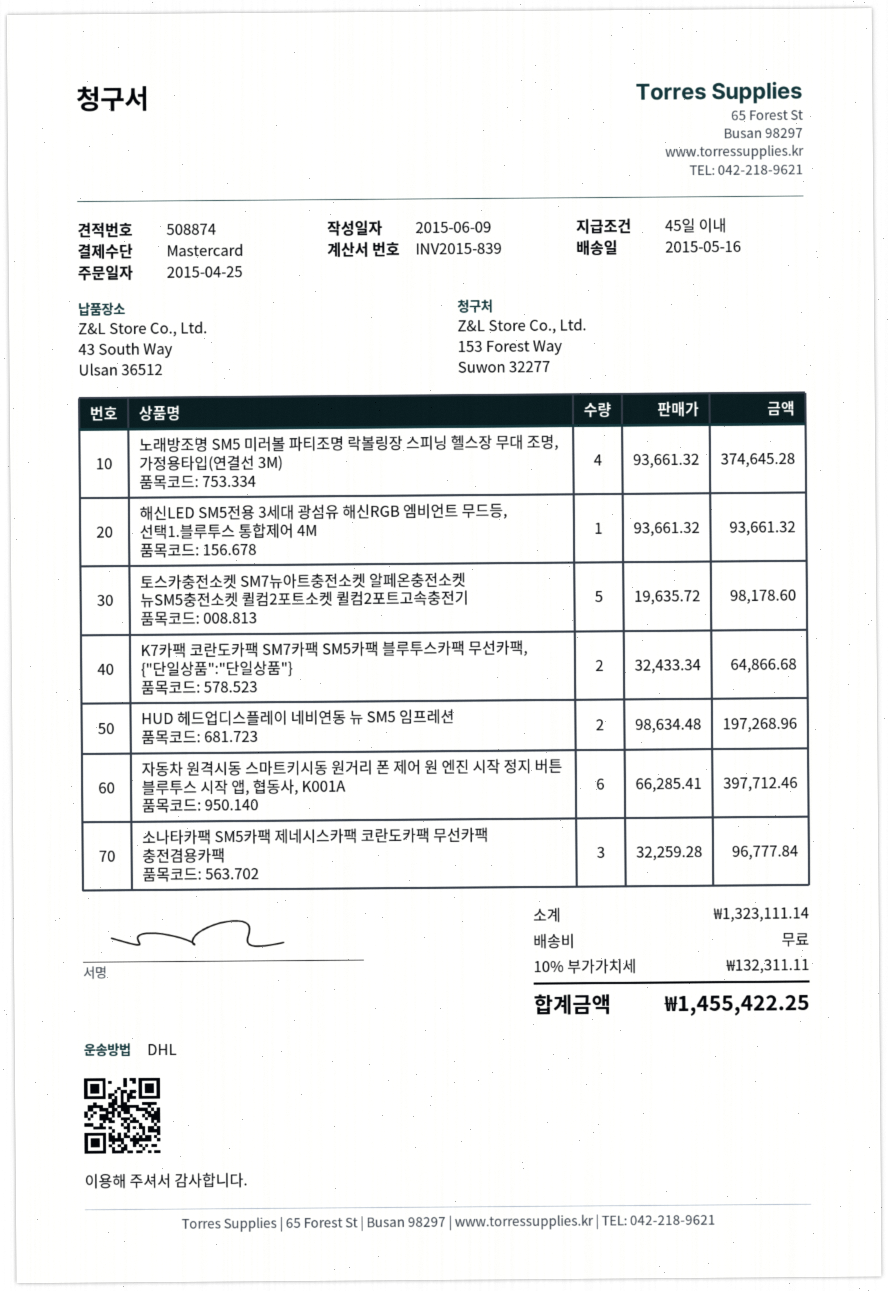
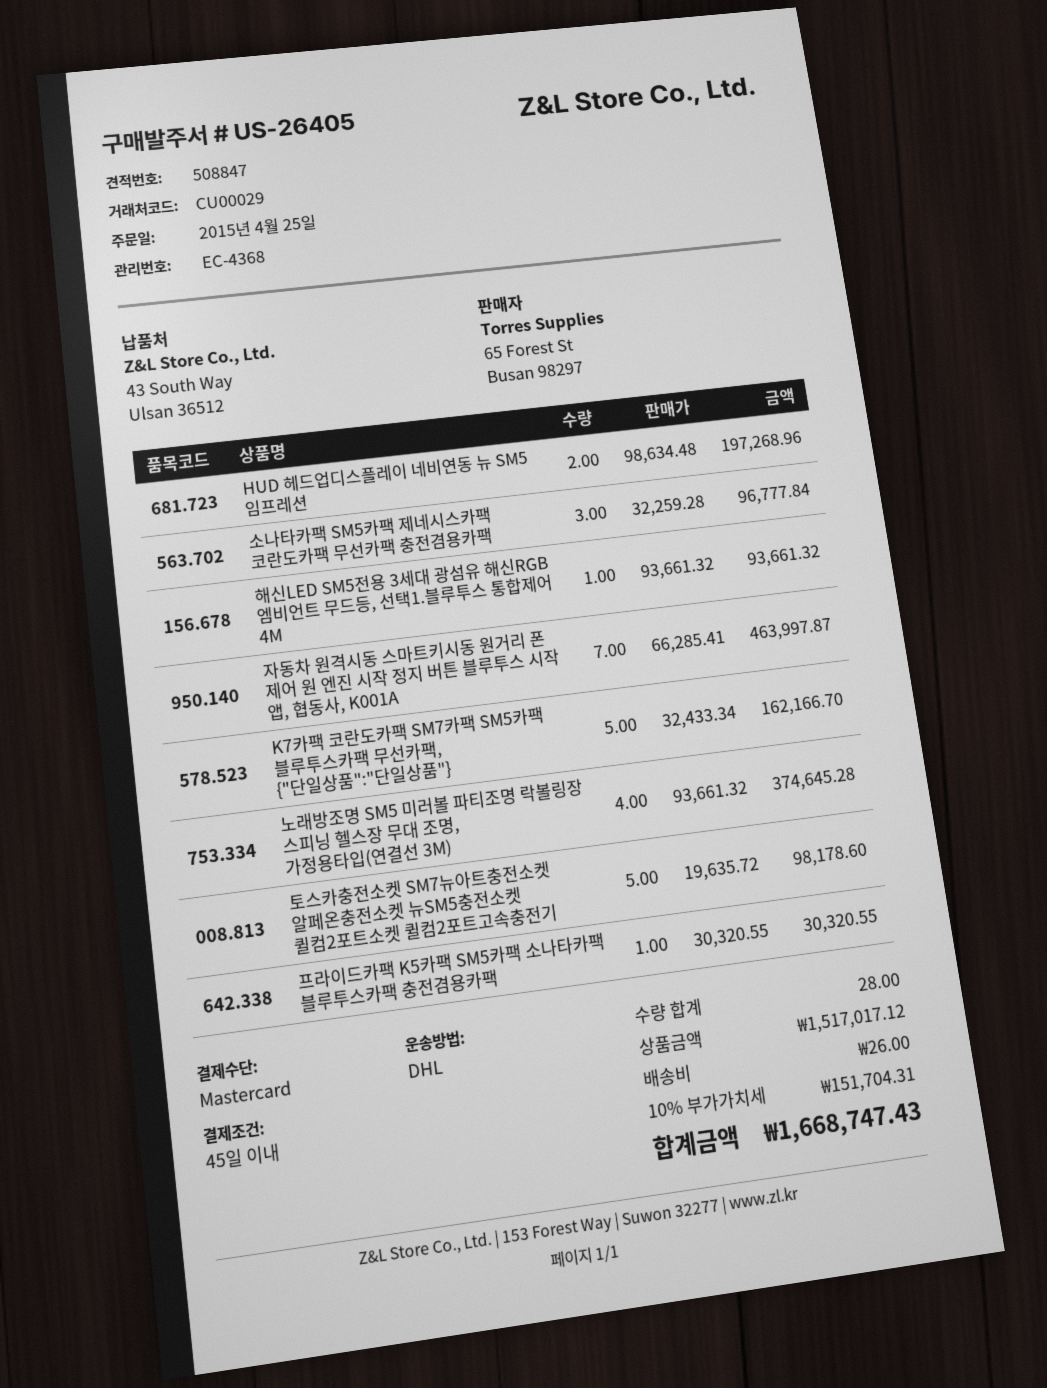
quote number: 508874 -> 508847
K7카팩 코란도카팩 SM7카팩 SM5카팩 블루투스카팩 무선카팩, {"단일상품":"단일상품"}: 2 x 32433.34 = 64866.68 -> 5 x 32433.34 = 162166.70
자동차 원격시동 스마트키시동 원거리 폰 제어 원 엔진 시작 정지 버튼 블루투스 시작 앱, 협동사, K001A: 6 x 66285.41 = 397712.46 -> 7 x 66285.41 = 463997.87
프라이드카팩 K5카팩 SM5카팩 소나타카팩 블루투스카팩 충전겸용카팩: none -> 1 x 30320.55 = 30320.55
subtotal: 1323111.14 -> 1517017.12
shipping: 0.00 -> 26.00
tax: 10% = 132311.11 -> 10% = 151704.31
total: 1455422.25 -> 1668747.43

